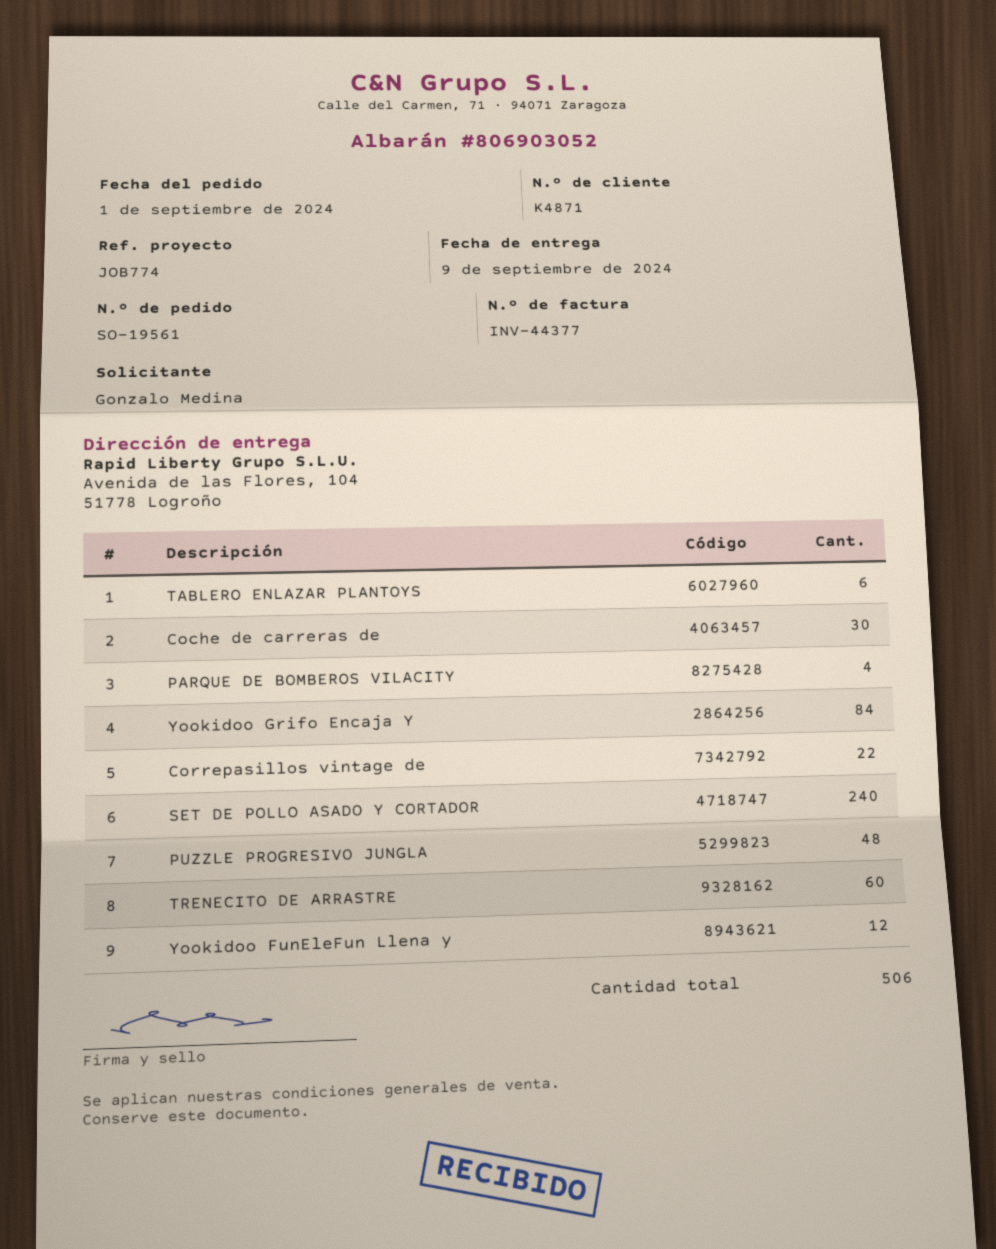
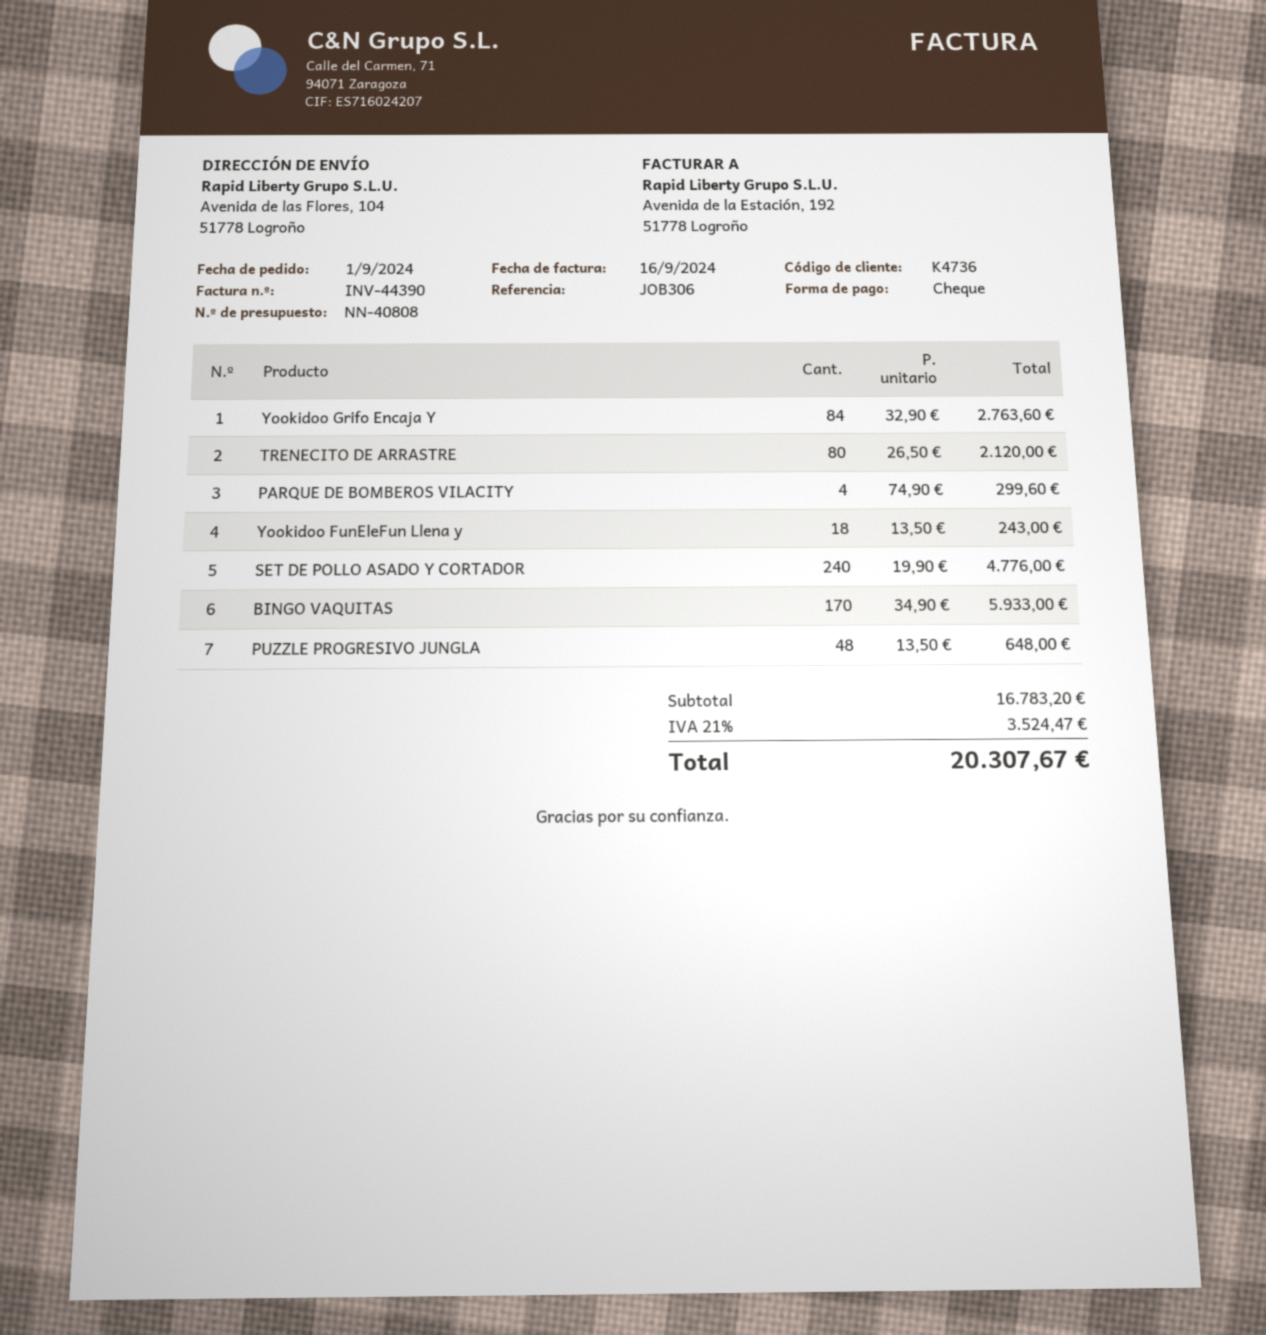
invoice number: INV-44377 -> INV-44390
customer number: K4871 -> K4736
reference: JOB774 -> JOB306
TABLERO ENLAZAR PLANTOYS: 6 -> none
Coche de carreras de: 30 -> none
Correpasillos vintage de: 22 -> none
TRENECITO DE ARRASTRE: 60 -> 80
Yookidoo FunEleFun Llena y: 12 -> 18
BINGO VAQUITAS: none -> 170

